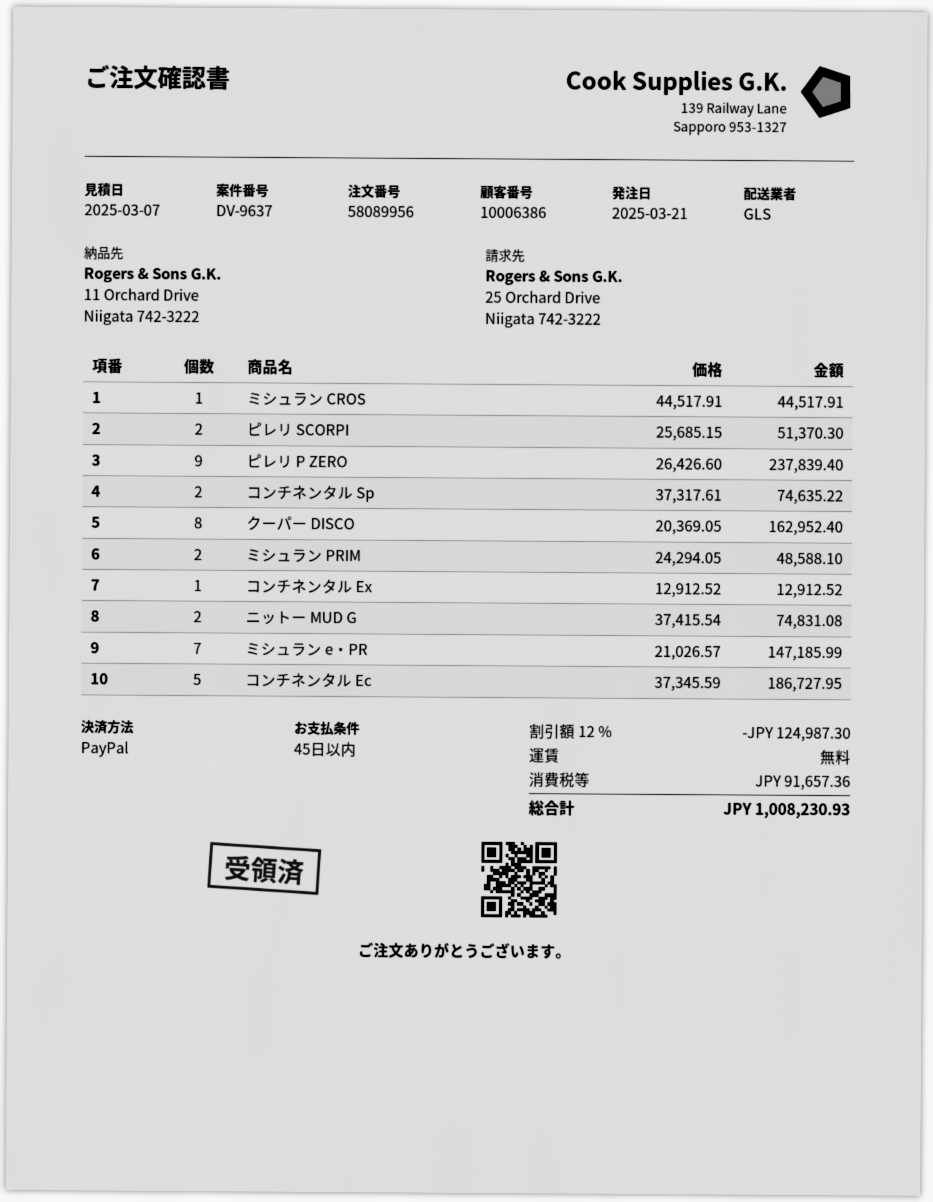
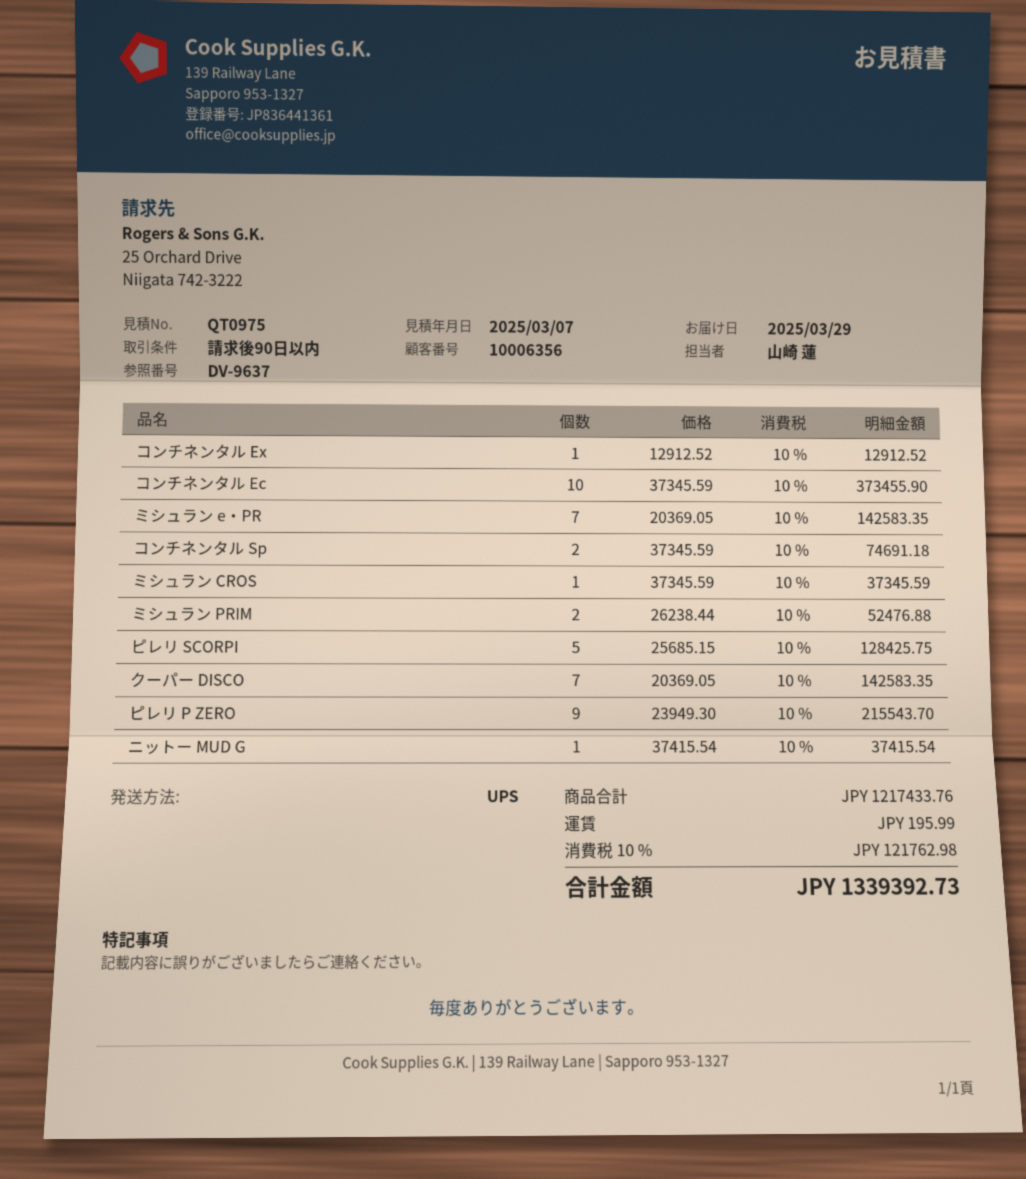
payment terms: 45 days -> 90 days
customer number: 10006386 -> 10006356
shipping method: GLS -> UPS
ミシュラン CROS: 1 x 44517.91 = 44517.91 -> 1 x 37345.59 = 37345.59
ピレリ SCORPI: 2 x 25685.15 = 51370.30 -> 5 x 25685.15 = 128425.75
ピレリ P ZERO: 9 x 26426.60 = 237839.40 -> 9 x 23949.30 = 215543.70
コンチネンタル Sp: 2 x 37317.61 = 74635.22 -> 2 x 37345.59 = 74691.18
クーパー DISCO: 8 x 20369.05 = 162952.40 -> 7 x 20369.05 = 142583.35
ミシュラン PRIM: 2 x 24294.05 = 48588.10 -> 2 x 26238.44 = 52476.88
ニットー MUD G: 2 x 37415.54 = 74831.08 -> 1 x 37415.54 = 37415.54
ミシュラン e・PR: 7 x 21026.57 = 147185.99 -> 7 x 20369.05 = 142583.35
コンチネンタル Ec: 5 x 37345.59 = 186727.95 -> 10 x 37345.59 = 373455.90
discount: 12% = 124987.30 -> none
shipping: 0.00 -> 195.99
tax: 91657.36 -> 121762.98
total: 1008230.93 -> 1339392.73

